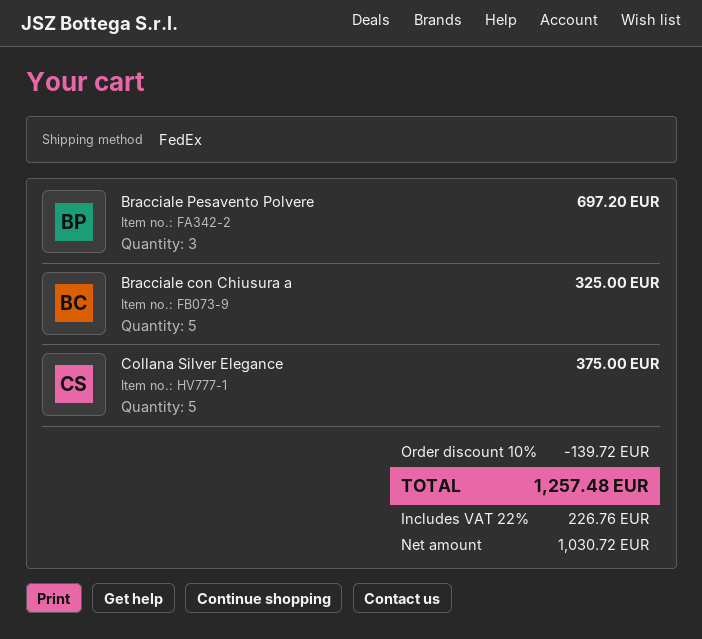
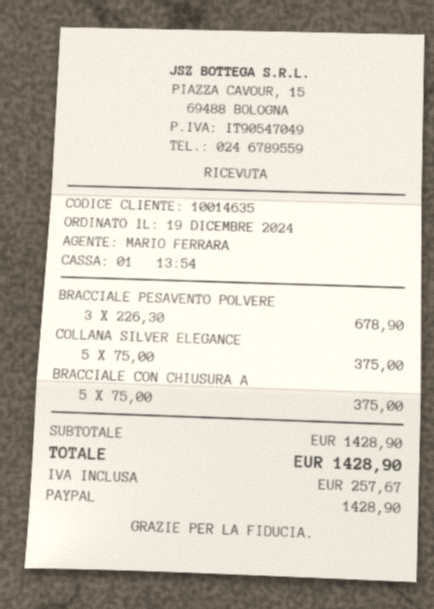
Bracciale Pesavento Polvere: 3 for 697.20 -> 3 for 678.90
Bracciale con Chiusura a: 5 for 325.00 -> 5 for 375.00
discount: 10% = 139.72 -> none
tax: 226.76 -> 257.67
total: 1257.48 -> 1428.90

